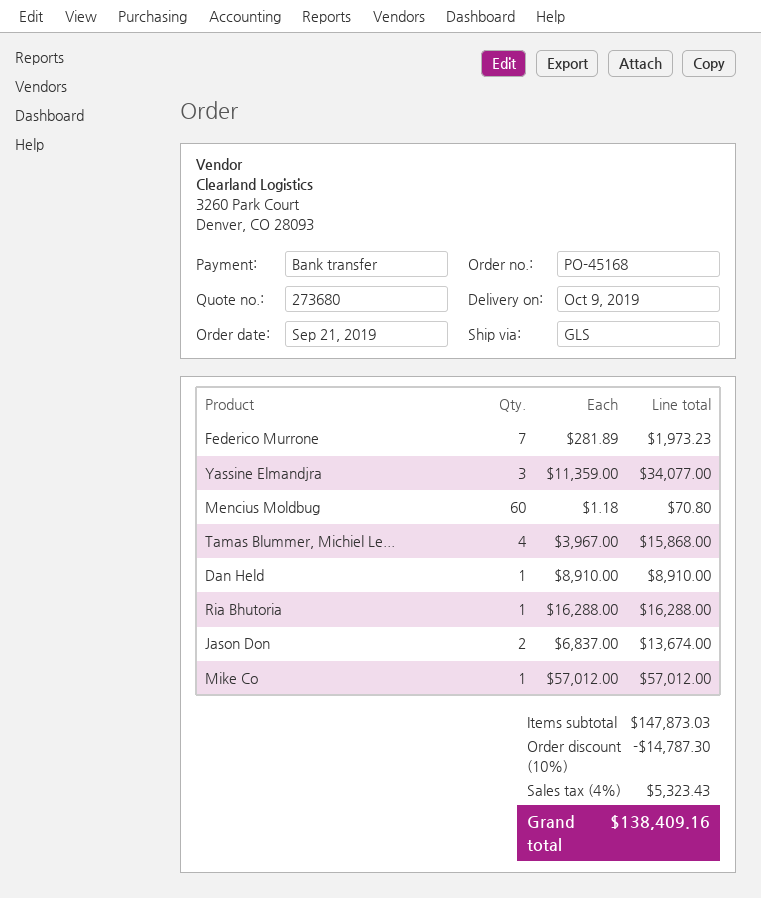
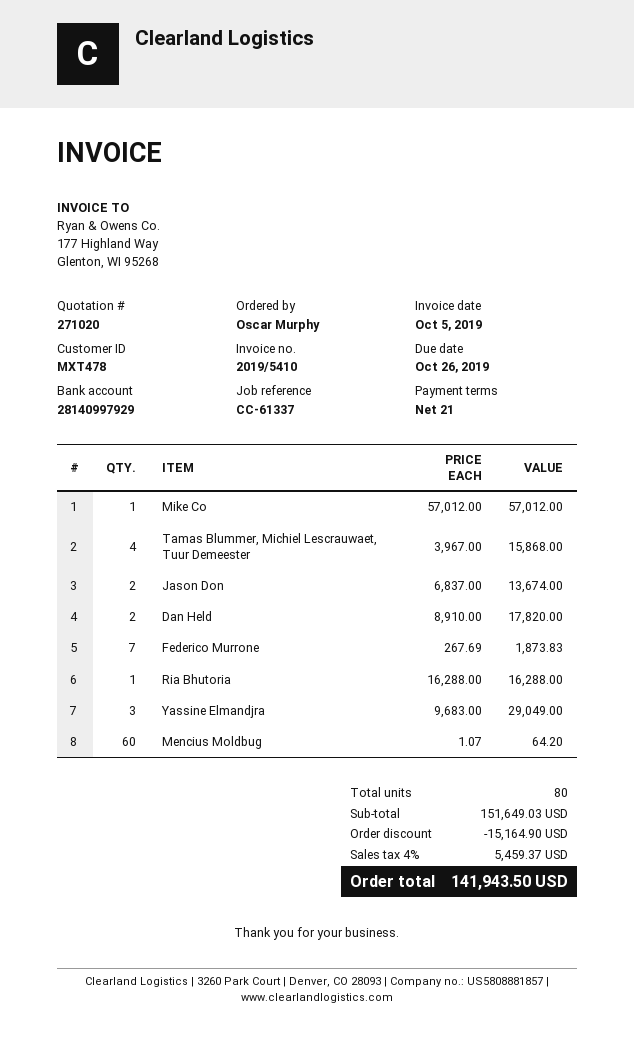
quote number: 273680 -> 271020
Federico Murrone: 7 x 281.89 = 1973.23 -> 7 x 267.69 = 1873.83
Yassine Elmandjra: 3 x 11359.00 = 34077.00 -> 3 x 9683.00 = 29049.00
Mencius Moldbug: 60 x 1.18 = 70.80 -> 60 x 1.07 = 64.20
Dan Held: 1 x 8910.00 = 8910.00 -> 2 x 8910.00 = 17820.00
subtotal: 147873.03 -> 151649.03
discount: 14787.30 -> 15164.90
tax: 4% = 5323.43 -> 4% = 5459.37
total: 138409.16 -> 141943.50

